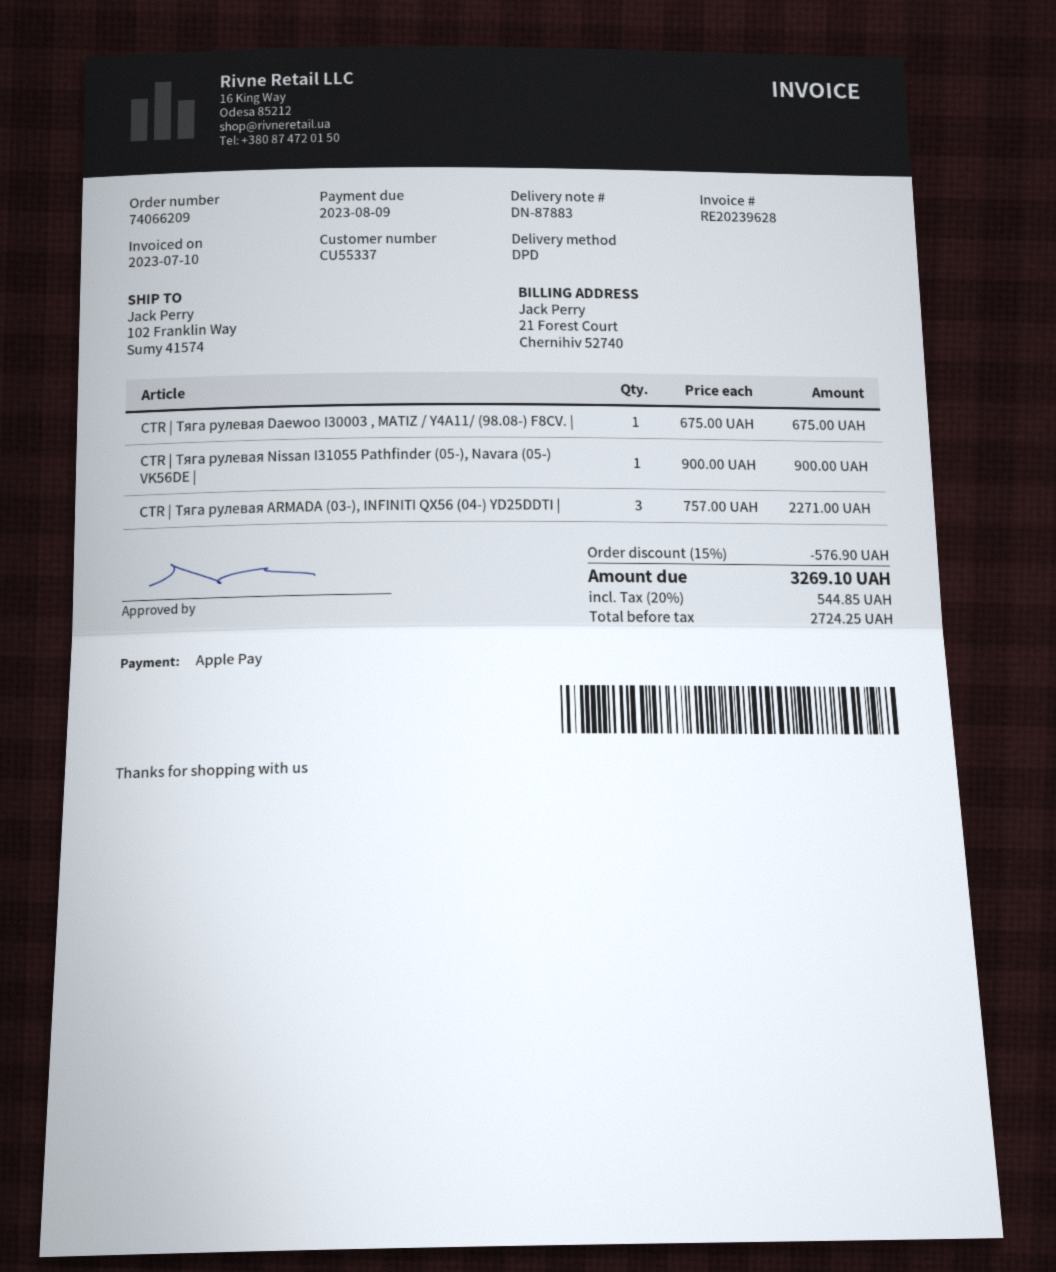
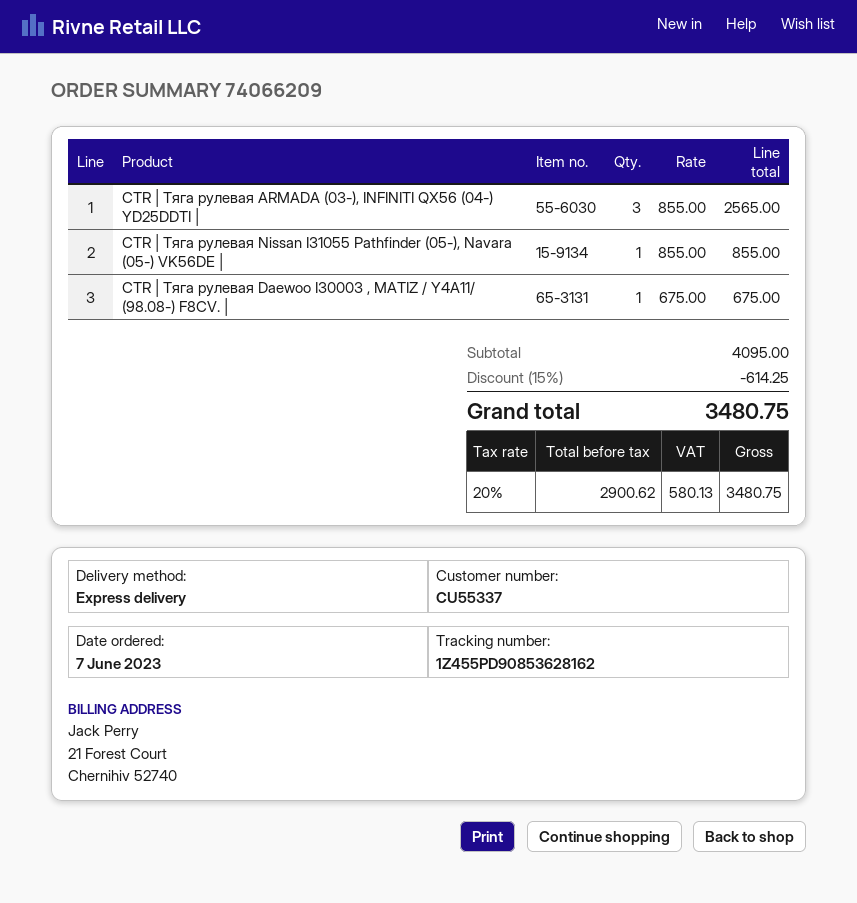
shipping method: DPD -> express
CTR | Тяга рулевая Nissan I31055 Pathfinder (05-), Navara (05-) VK56DE |: 1 x 900.00 = 900.00 -> 1 x 855.00 = 855.00
CTR | Тяга рулевая ARMADA (03-), INFINITI QX56 (04-) YD25DDTI |: 3 x 757.00 = 2271.00 -> 3 x 855.00 = 2565.00
discount: 15% = 576.90 -> 15% = 614.25
net: 2724.25 -> 2900.62
tax: 20% = 544.85 -> 20% = 580.13
total: 3269.10 -> 3480.75

